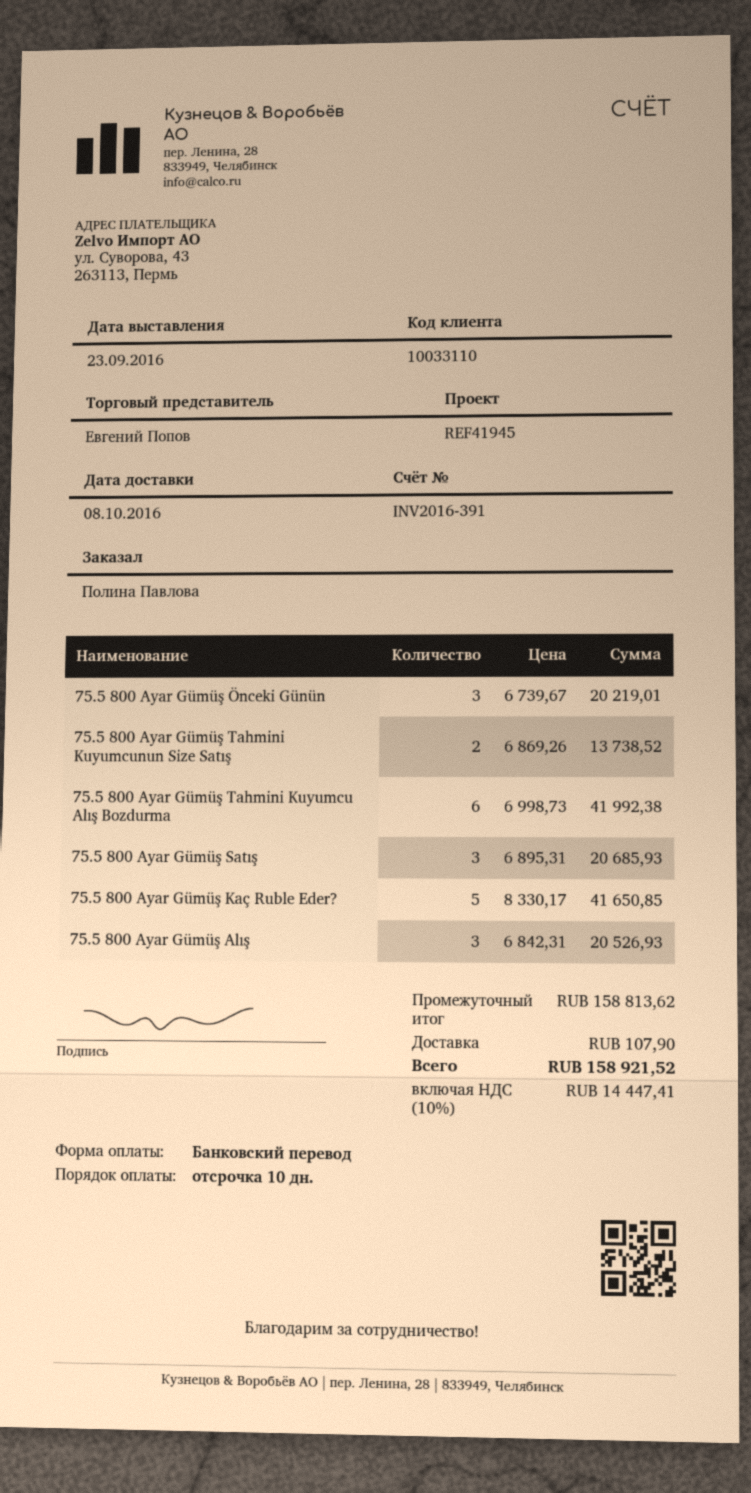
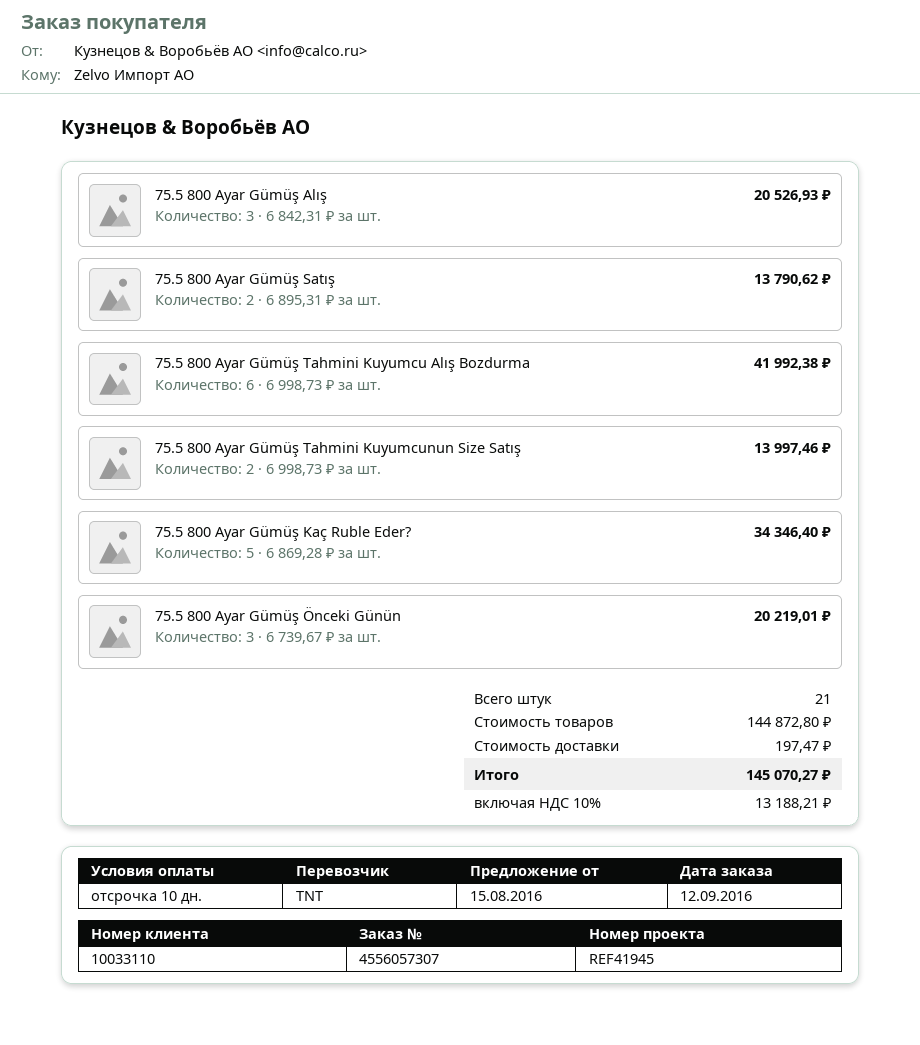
75.5 800 Ayar Gümüş Tahmini Kuyumcunun Size Satış: 2 x 6869.26 = 13738.52 -> 2 x 6998.73 = 13997.46
75.5 800 Ayar Gümüş Satış: 3 x 6895.31 = 20685.93 -> 2 x 6895.31 = 13790.62
75.5 800 Ayar Gümüş Kaç Ruble Eder?: 5 x 8330.17 = 41650.85 -> 5 x 6869.28 = 34346.40
subtotal: 158813.62 -> 144872.80
shipping: 107.90 -> 197.47
tax: 10% = 14447.41 -> 10% = 13188.21
total: 158921.52 -> 145070.27

